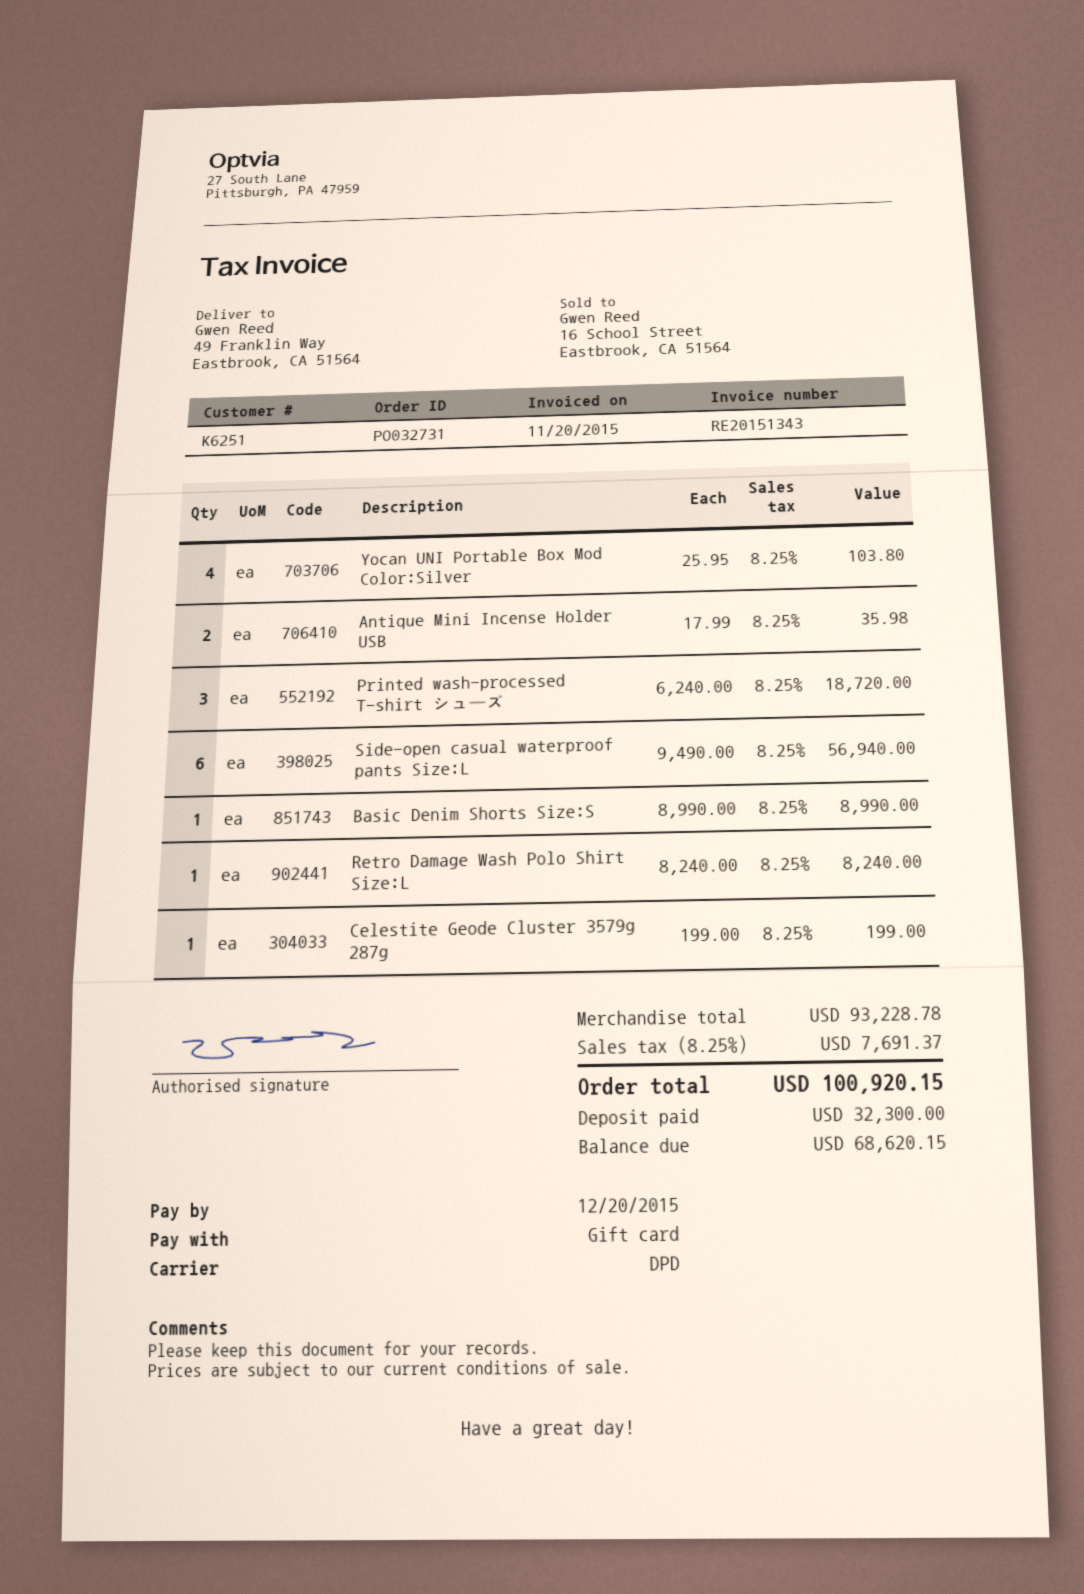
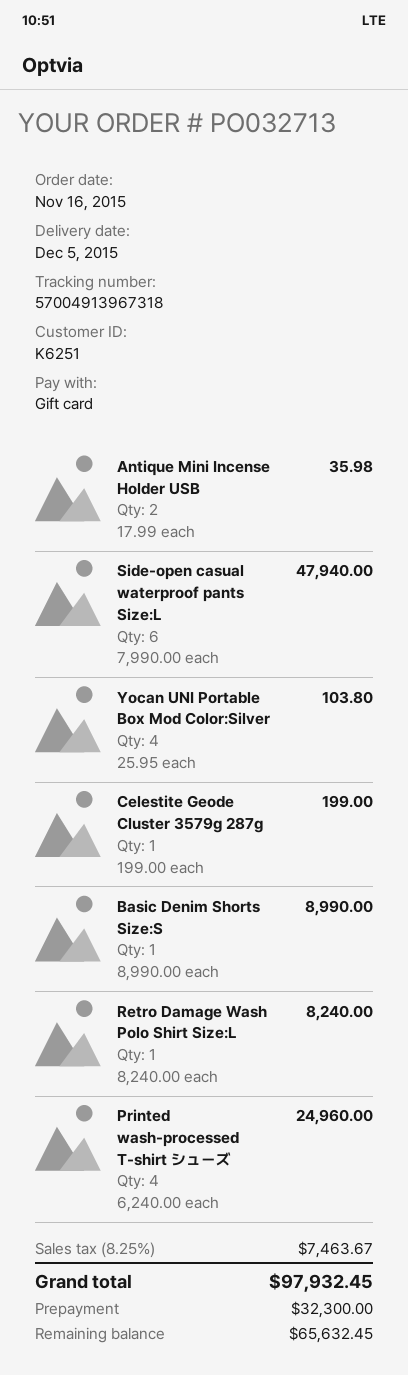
order number: PO032731 -> PO032713
Printed wash-processed T-shirt シューズ: 3 x 6240.00 = 18720.00 -> 4 x 6240.00 = 24960.00
Side-open casual waterproof pants Size:L: 6 x 9490.00 = 56940.00 -> 6 x 7990.00 = 47940.00
tax: 8.25% = 7691.37 -> 8.25% = 7463.67
total: 100920.15 -> 97932.45
balance: 68620.15 -> 65632.45

